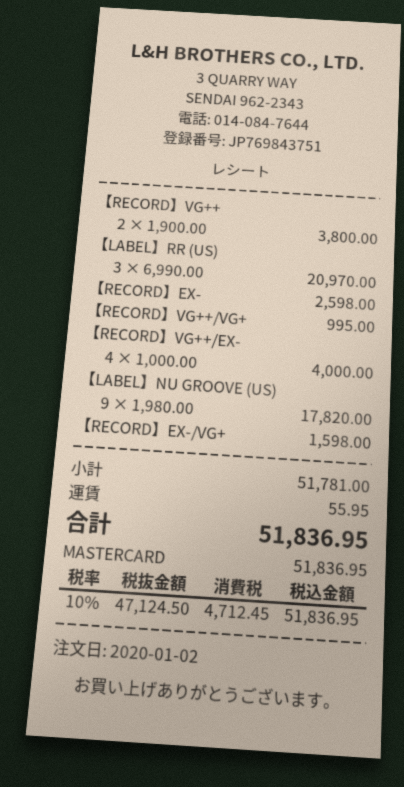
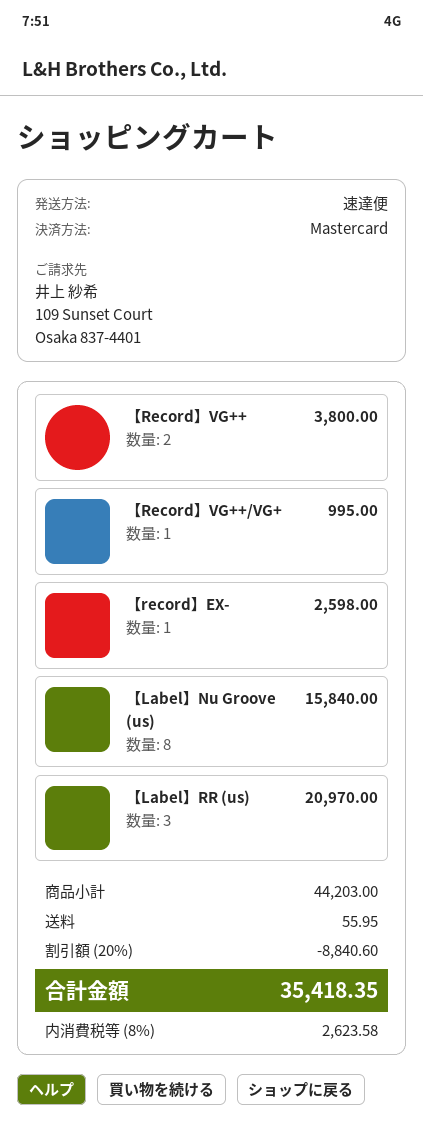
【RECORD】VG++/EX-: 4 for 4000.00 -> none
【LABEL】NU GROOVE (US): 9 for 17820.00 -> 8 for 15840.00
【RECORD】EX-/VG+: 1 for 1598.00 -> none
subtotal: 51781.00 -> 44203.00
discount: none -> 20% = 8840.60
tax: 10% = 4712.45 -> 8% = 2623.58
total: 51836.95 -> 35418.35

